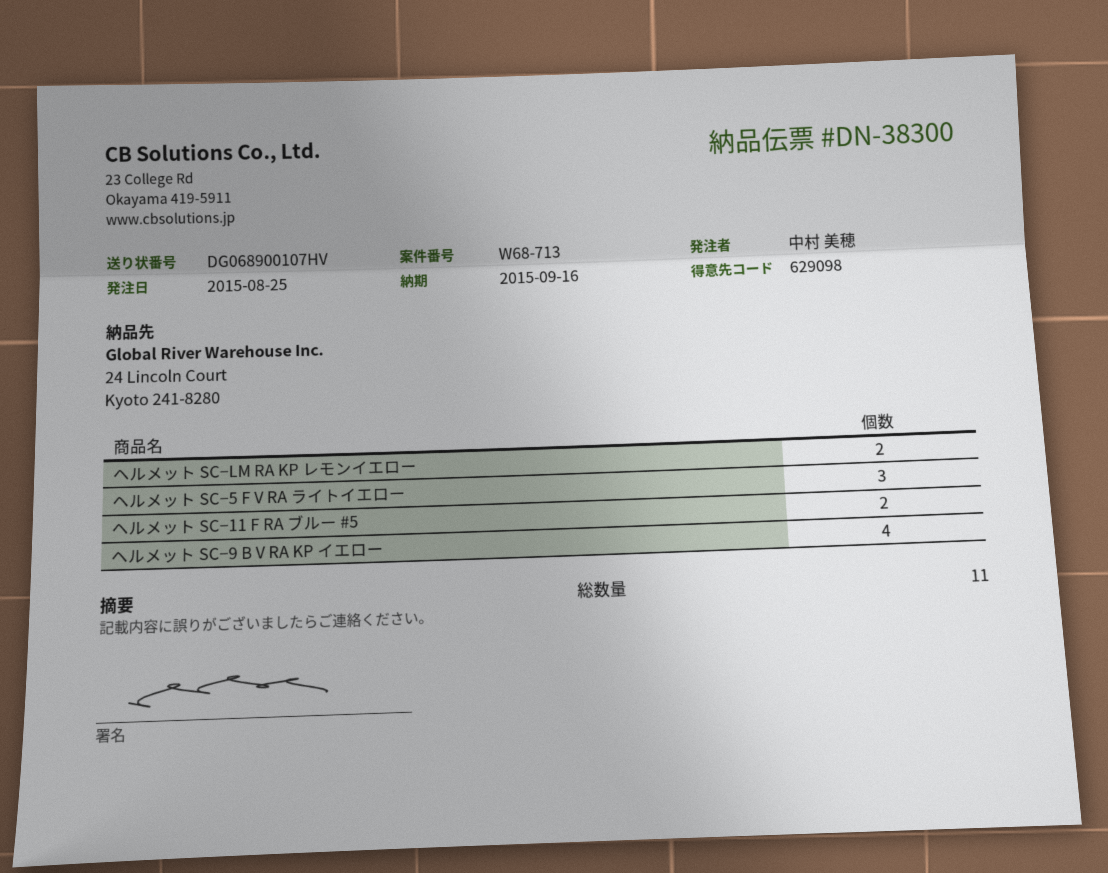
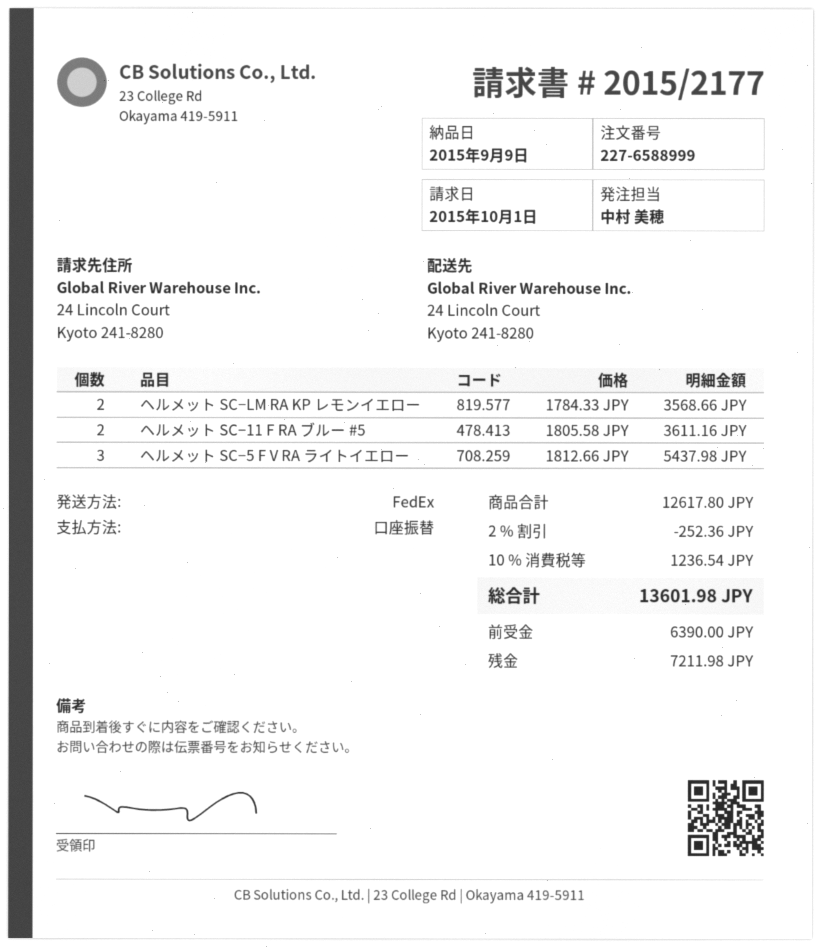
delivery date: 2015-09-16 -> 2015-09-09
ヘルメット SC−9 B V RA KP イエロー: 4 -> none

